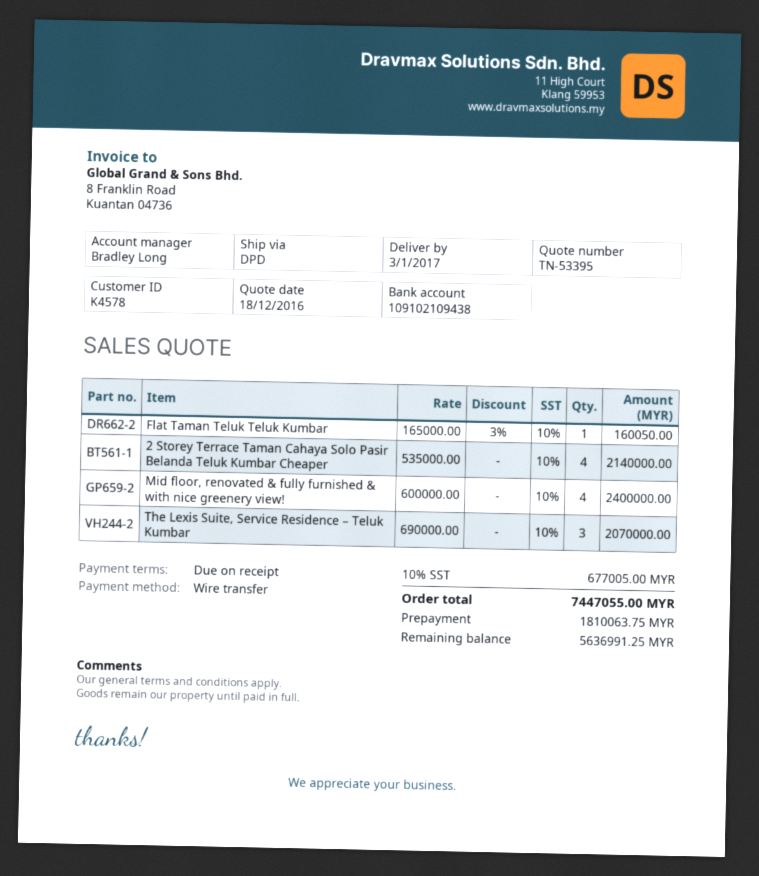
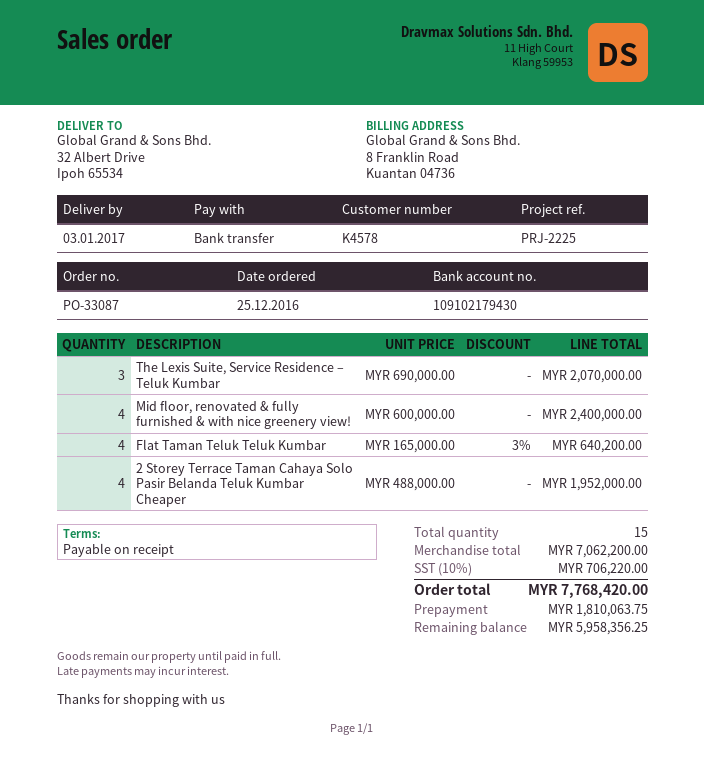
bank account: 109102109438 -> 109102179430
Flat Taman Teluk Teluk Kumbar: 1 x 165000.00 - 3% = 160050.00 -> 4 x 165000.00 - 3% = 640200.00
2 Storey Terrace Taman Cahaya Solo Pasir Belanda Teluk Kumbar Cheaper: 4 x 535000.00 = 2140000.00 -> 4 x 488000.00 = 1952000.00
tax: 10% = 677005.00 -> 10% = 706220.00
total: 7447055.00 -> 7768420.00
balance: 5636991.25 -> 5958356.25

